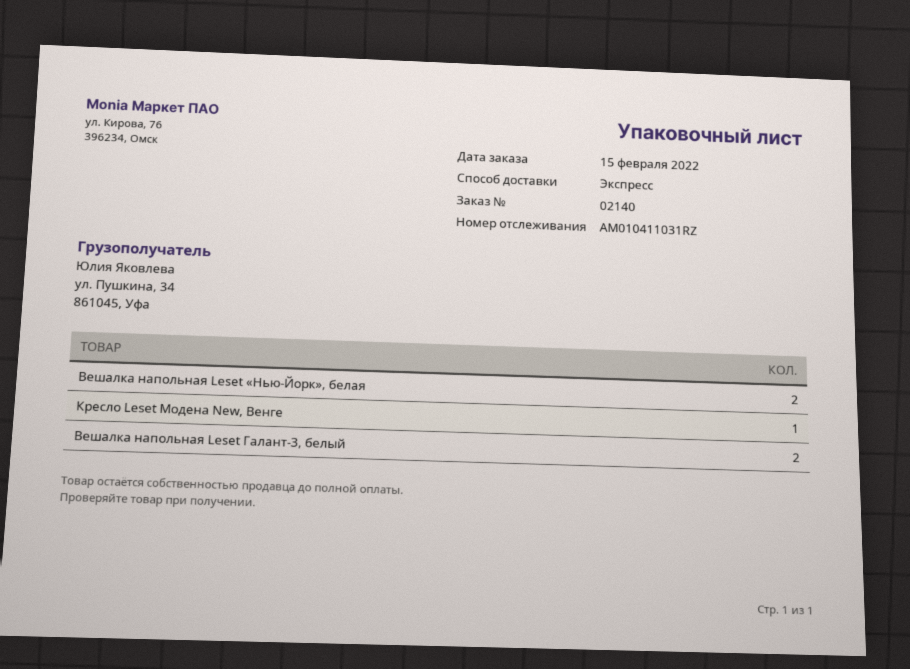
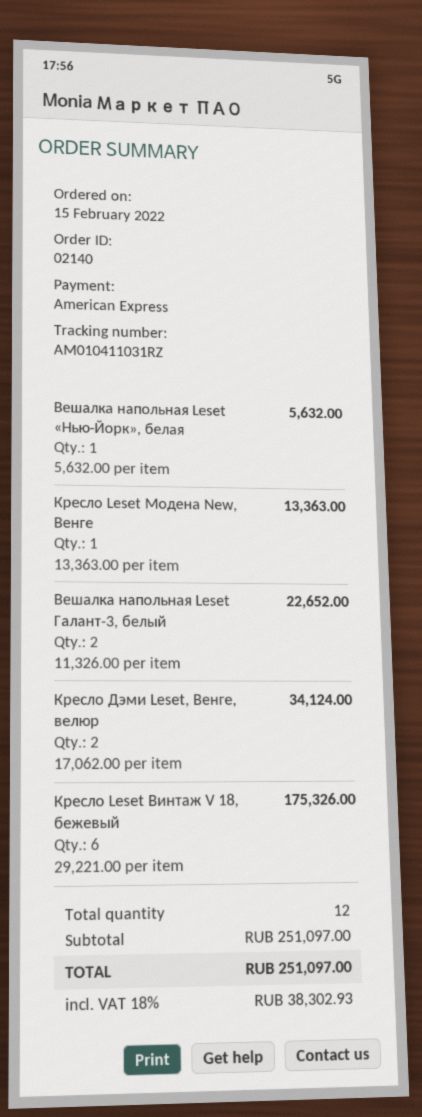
Вешалка напольная Leset «Нью-Йорк», белая: 2 -> 1
Кресло Дэми Leset, Венге, велюр: none -> 2
Кресло Leset Винтаж V 18, бежевый: none -> 6

